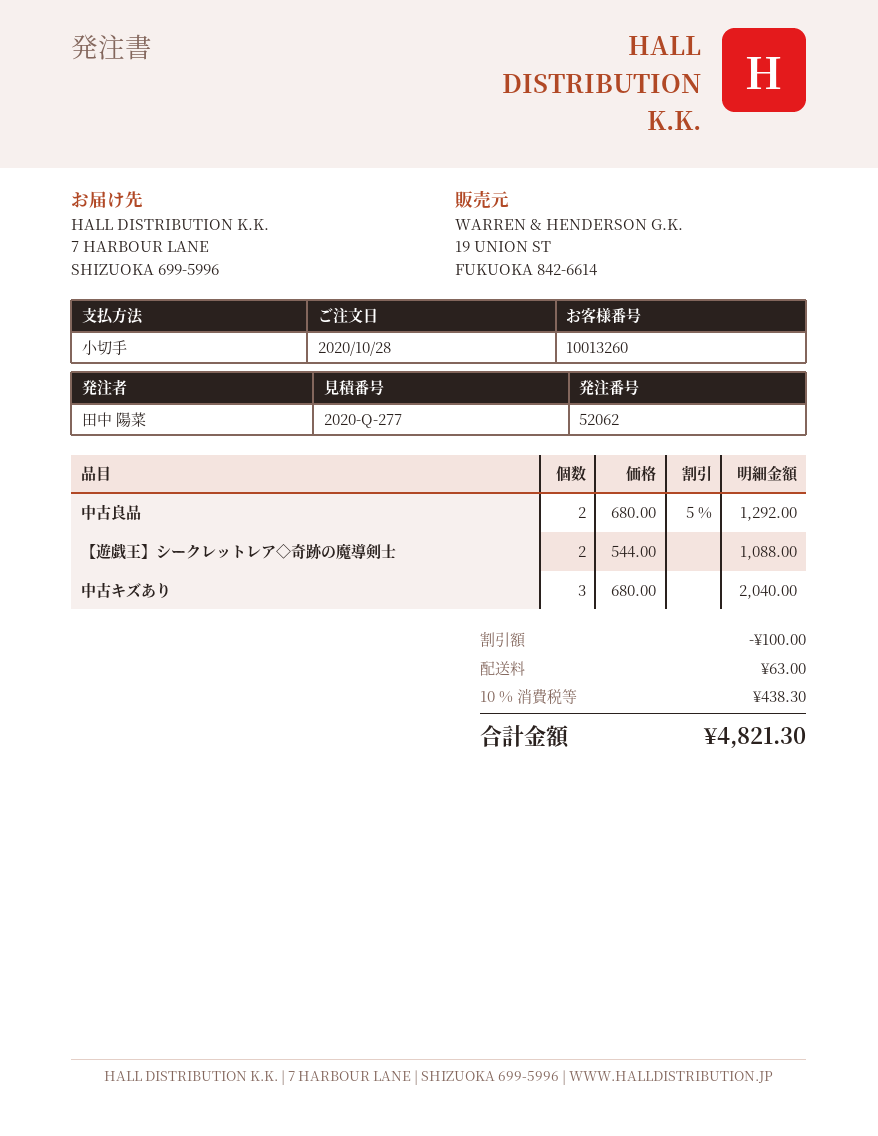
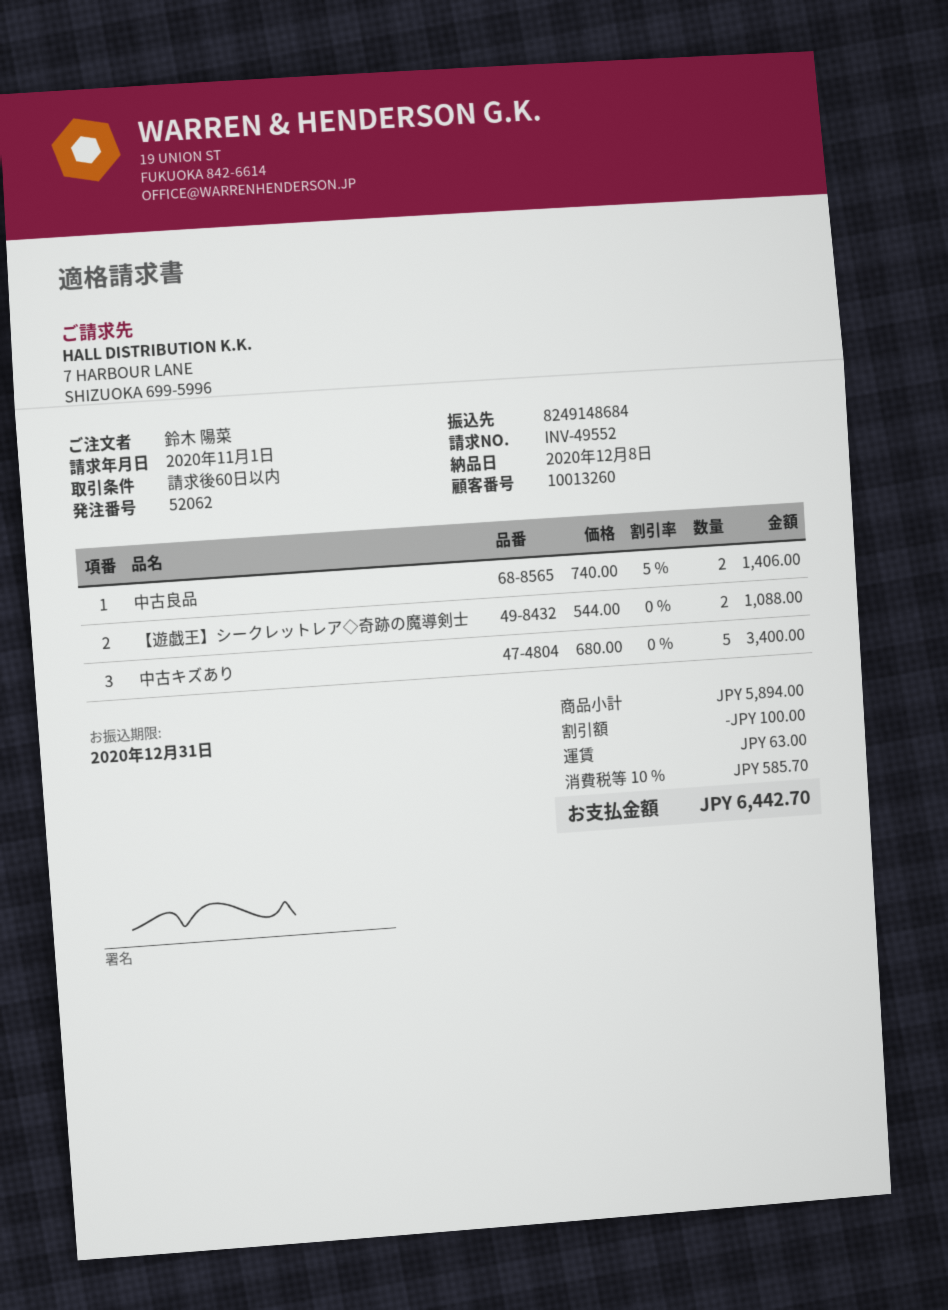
ordered by: 田中 陽菜 -> 鈴木 陽菜
中古良品: 2 x 680.00 - 5% = 1292.00 -> 2 x 740.00 - 5% = 1406.00
中古キズあり: 3 x 680.00 = 2040.00 -> 5 x 680.00 = 3400.00
tax: 10% = 438.30 -> 10% = 585.70
total: 4821.30 -> 6442.70

